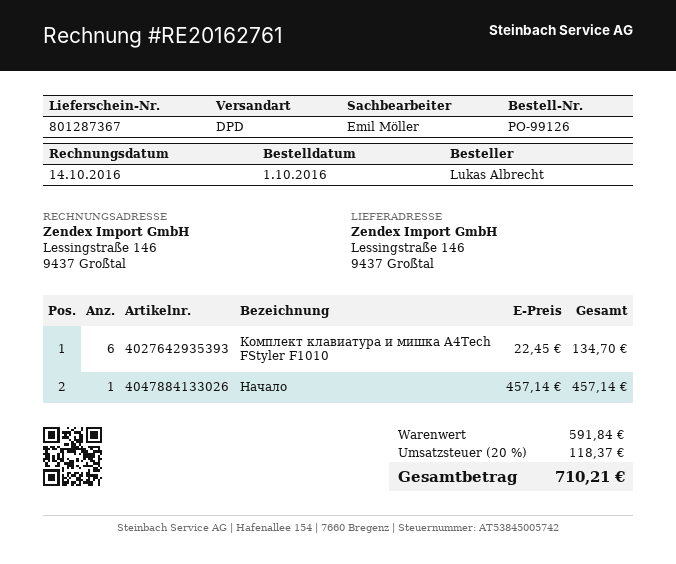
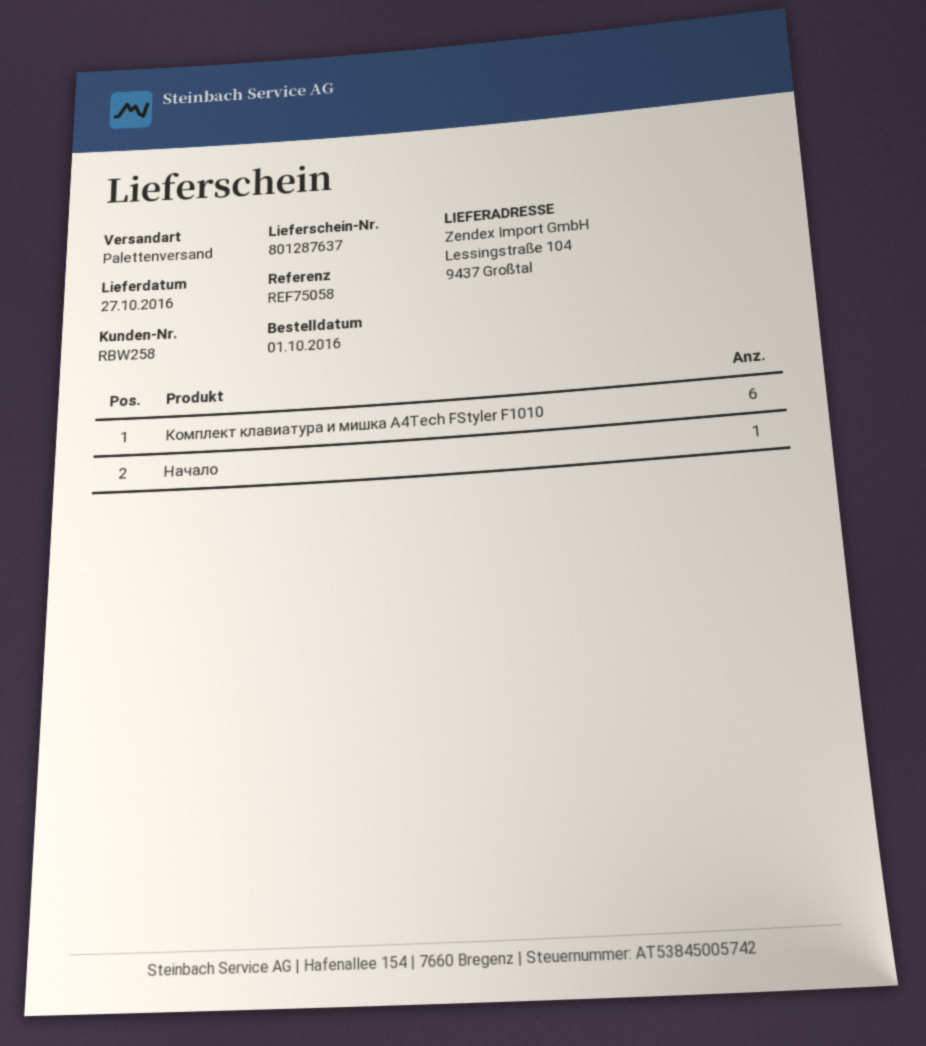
delivery note number: 801287367 -> 801287637
shipping method: DPD -> pallet freight
ship to: Lessingstraße 146, 9437 Großtal -> Lessingstraße 104, 9437 Großtal

